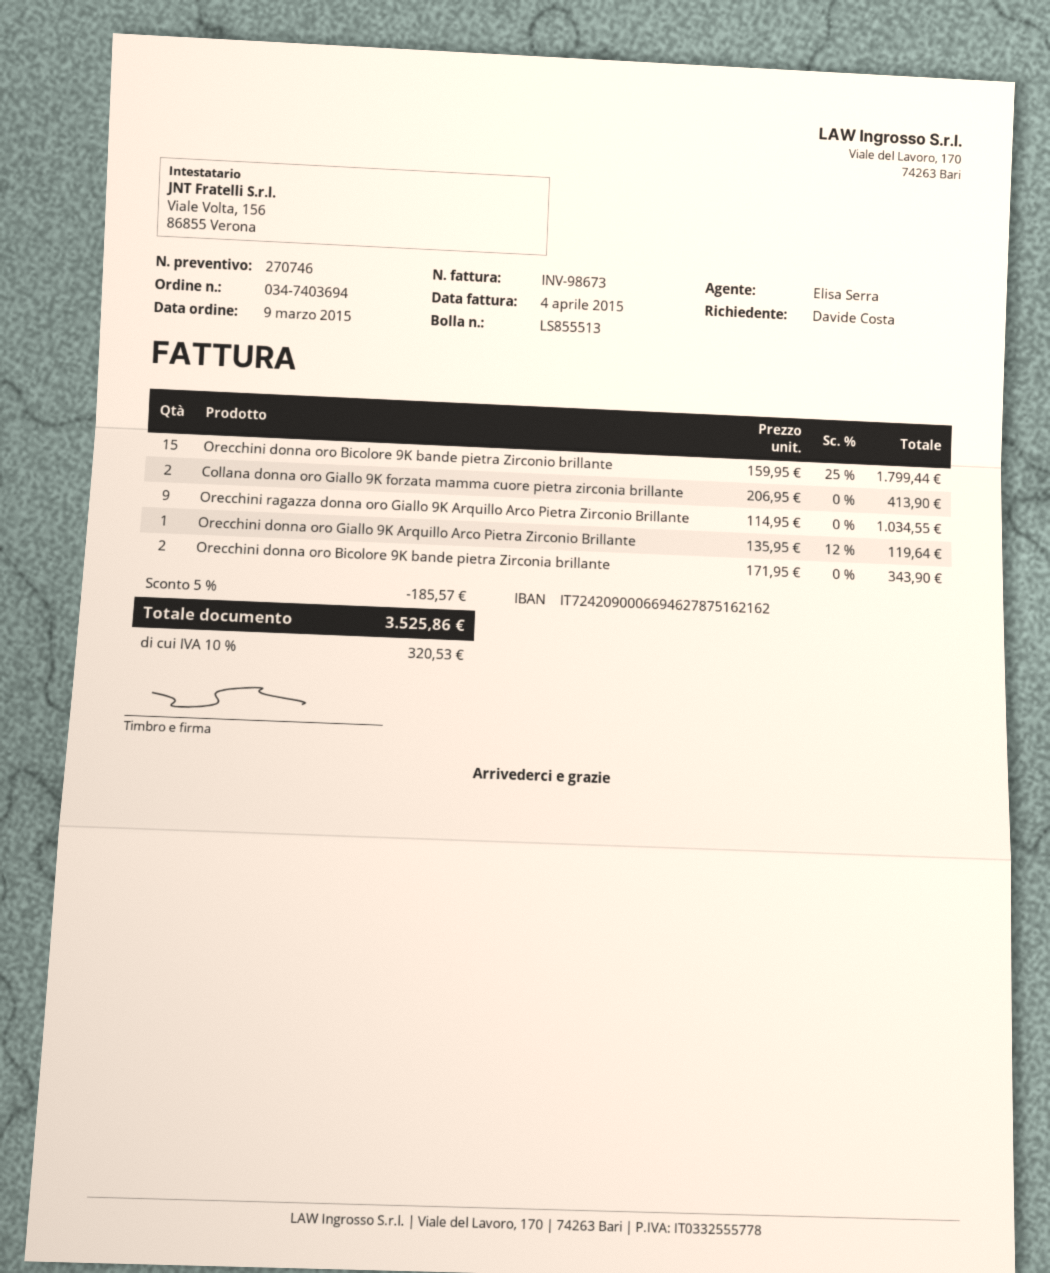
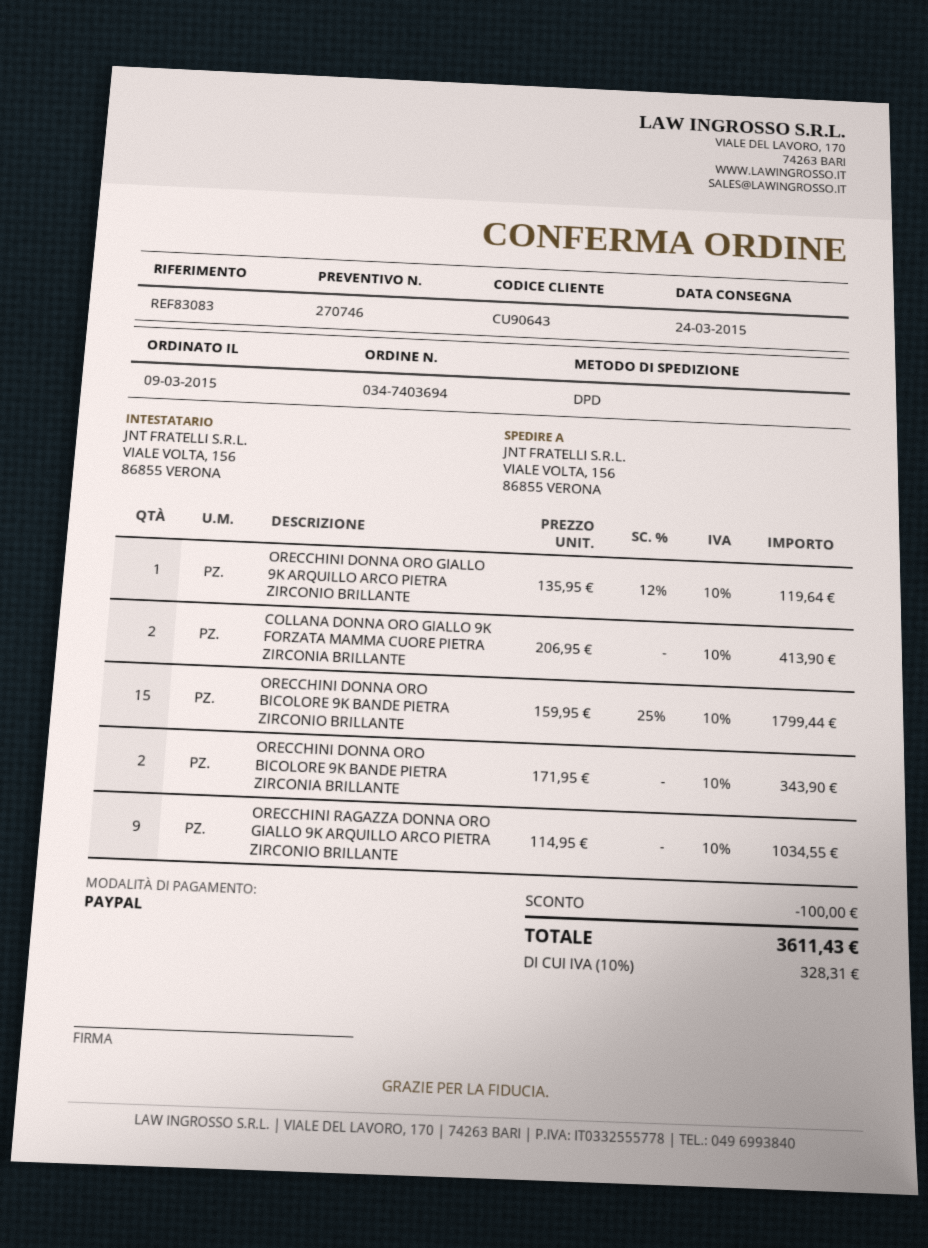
discount: 185.57 -> 100.00
tax: 10% = 320.53 -> 10% = 328.31
total: 3525.86 -> 3611.43

